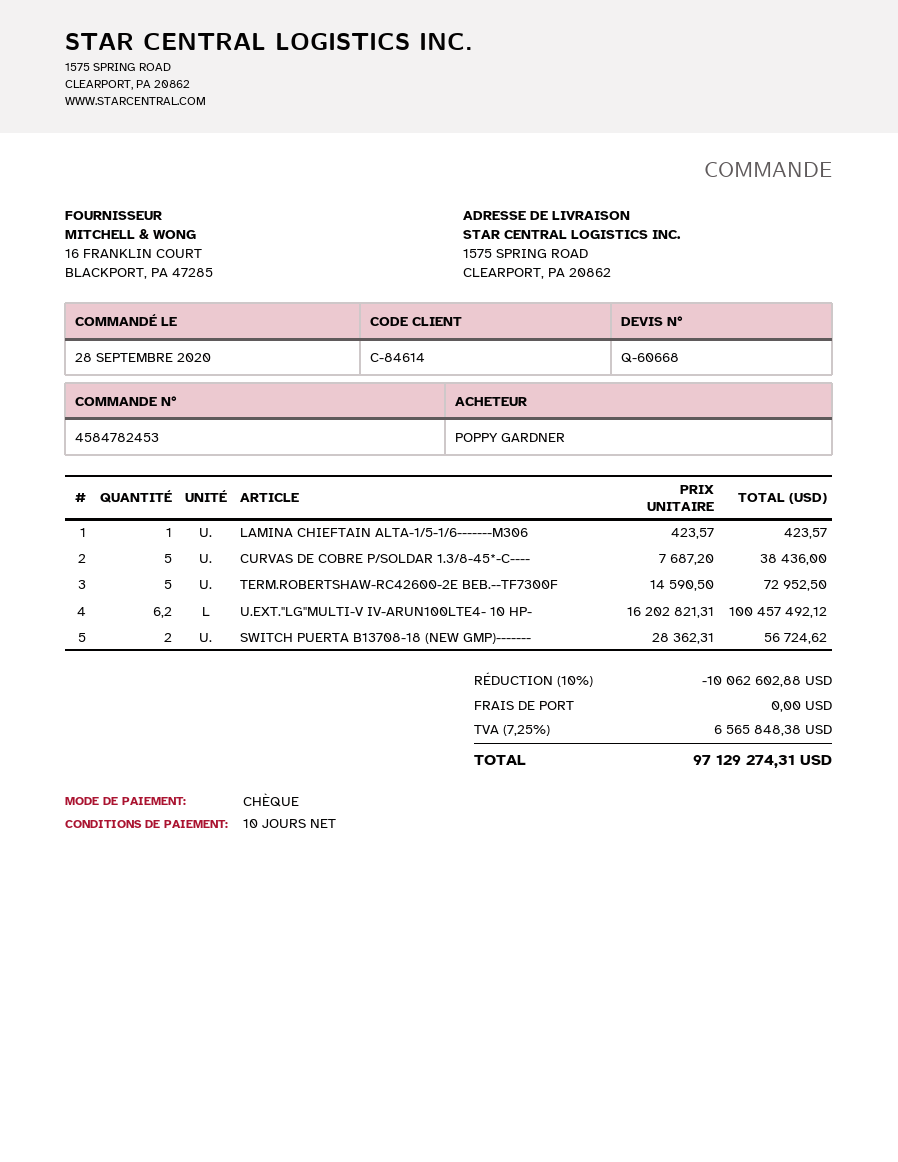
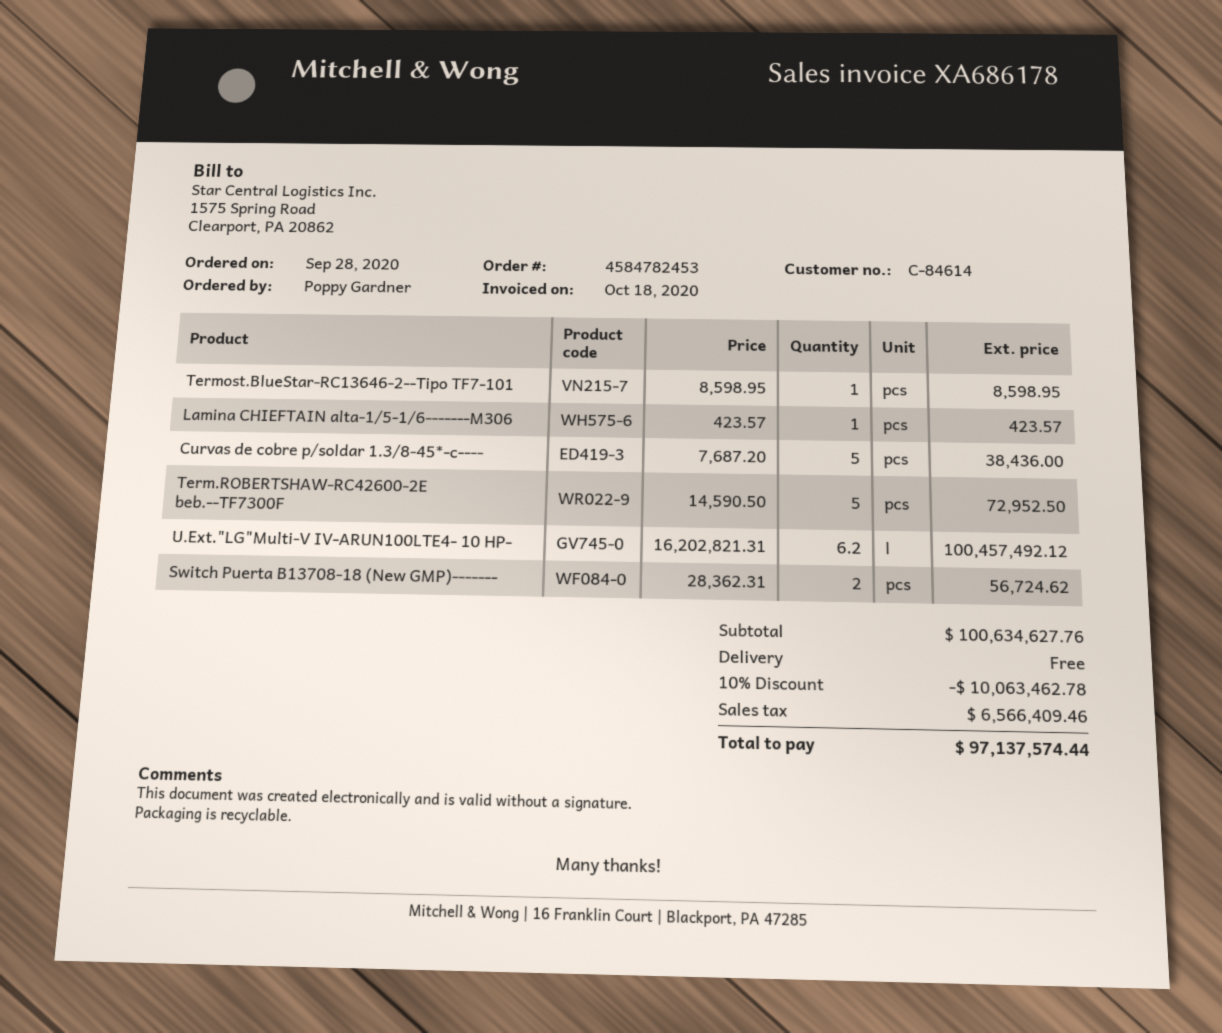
Termost.BlueStar-RC13646-2--Tipo TF7-101: none -> 1 x 8598.95 = 8598.95
discount: 10% = 10062602.88 -> 10% = 10063462.78
tax: 6565848.38 -> 6566409.46
total: 97129274.31 -> 97137574.44

